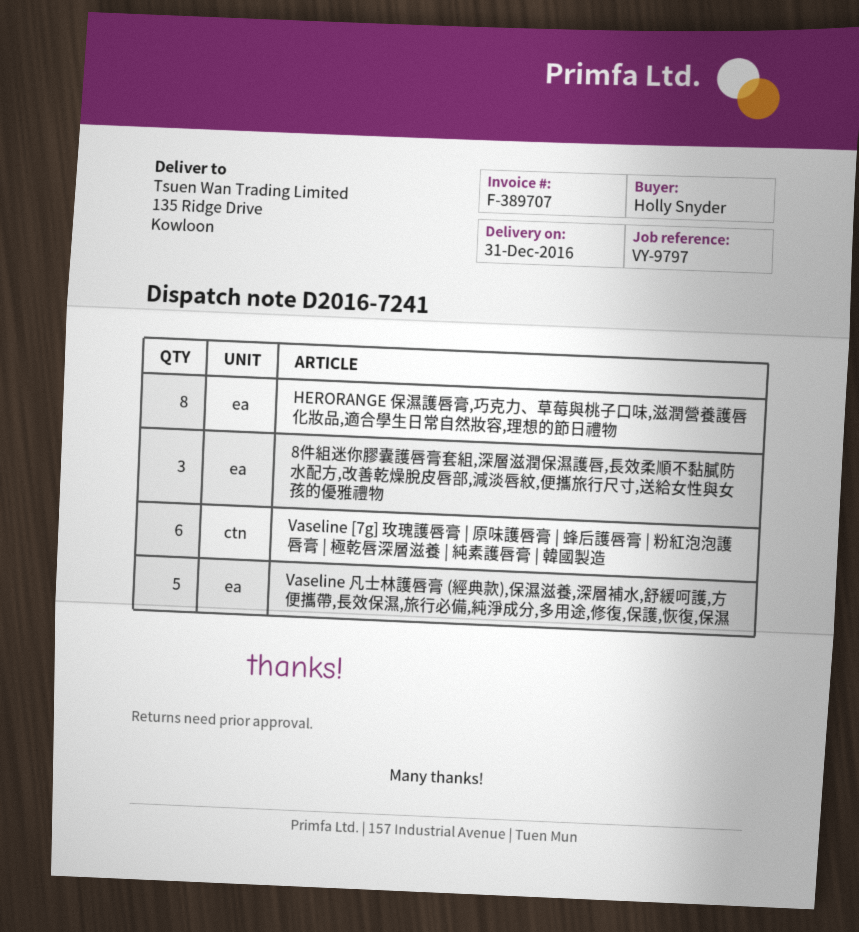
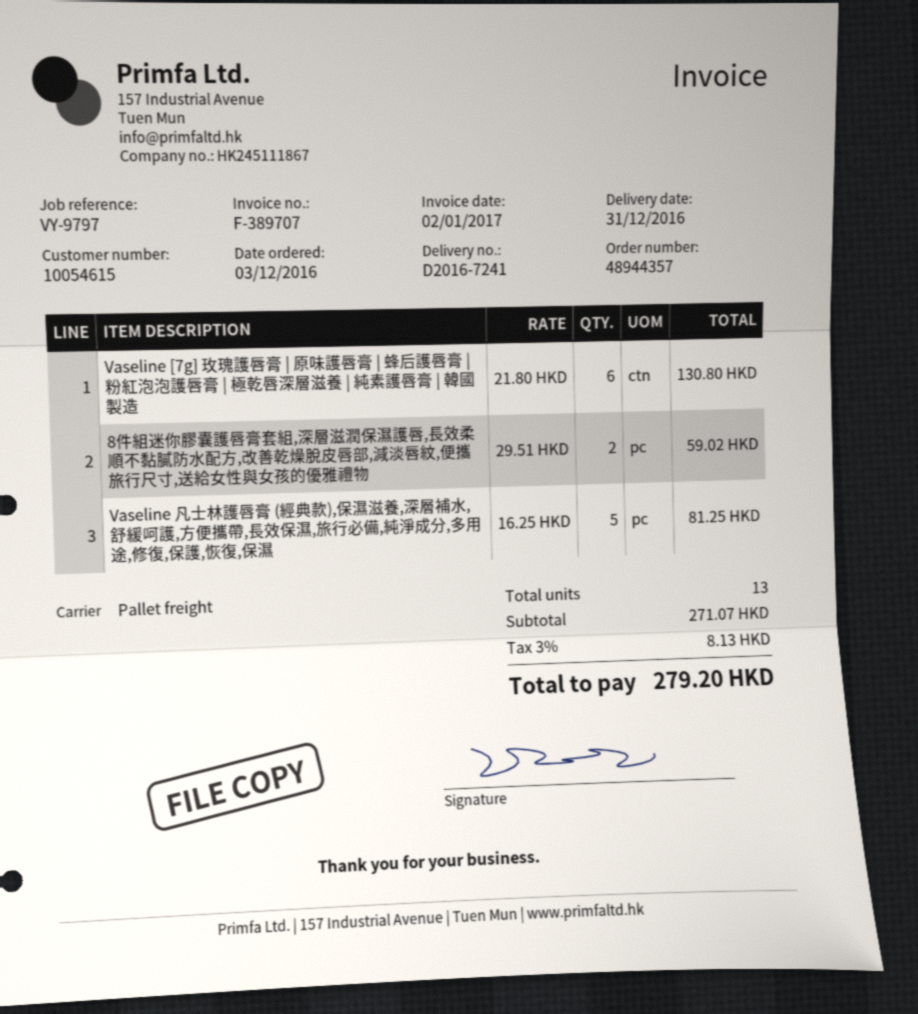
HERORANGE 保濕護唇膏,巧克力、草莓與桃子口味,滋潤營養護唇化妝品,適合學生日常自然妝容,理想的節日禮物: 8 -> none
8件組迷你膠囊護唇膏套組,深層滋潤保濕護唇,長效柔順不黏膩防水配方,改善乾燥脫皮唇部,減淡唇紋,便攜旅行尺寸,送給女性與女孩的優雅禮物: 3 -> 2

